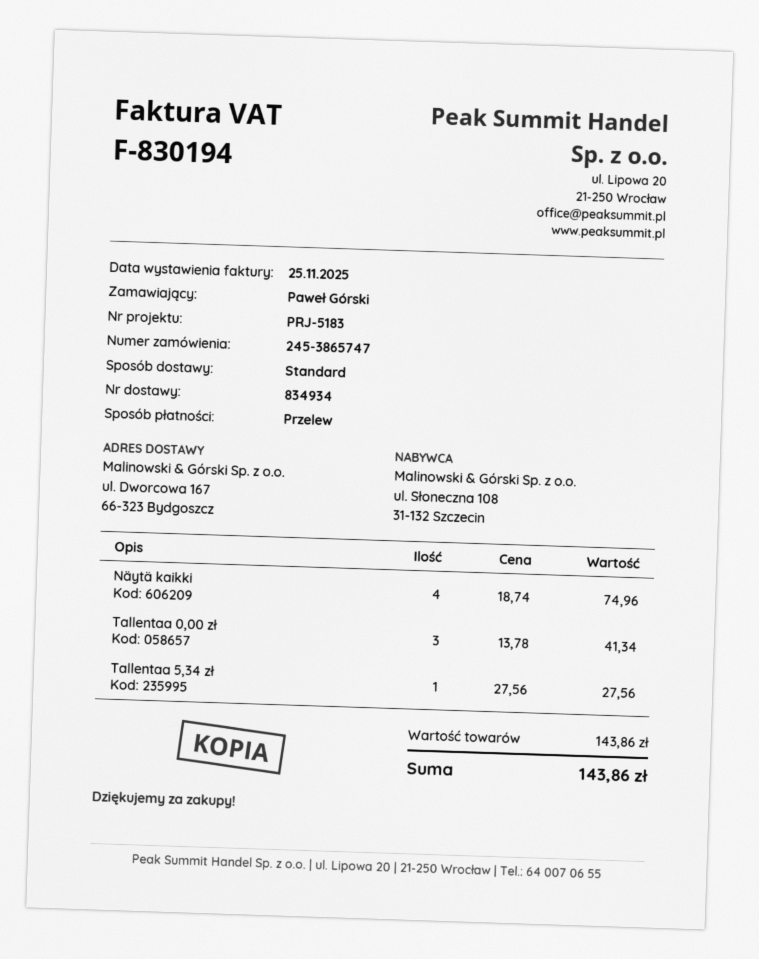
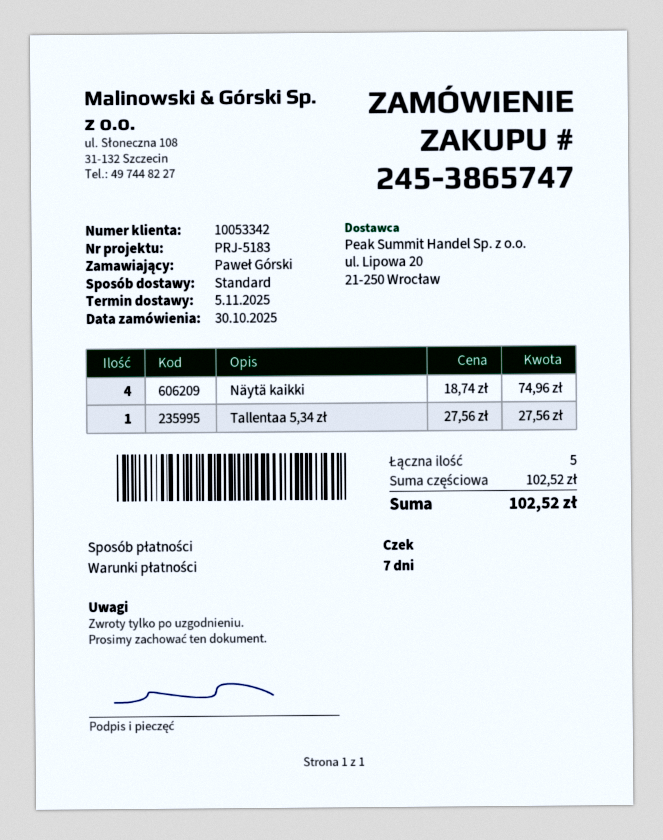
payment method: bank transfer -> cheque
Tallentaa 0,00 zł: 3 x 13.78 = 41.34 -> none
subtotal: 143.86 -> 102.52
total: 143.86 -> 102.52

